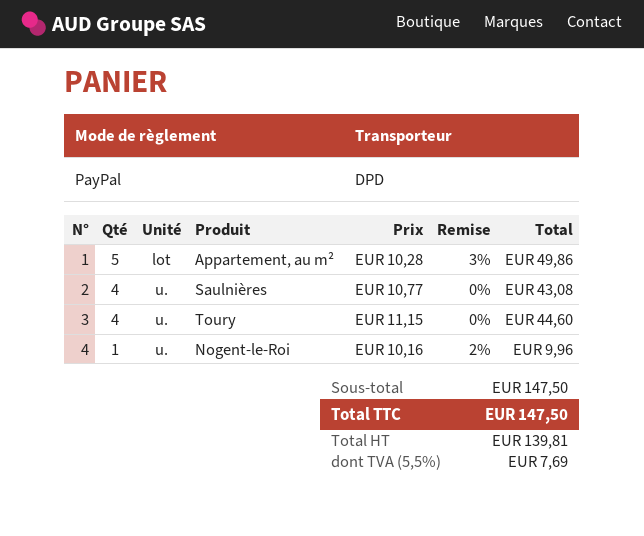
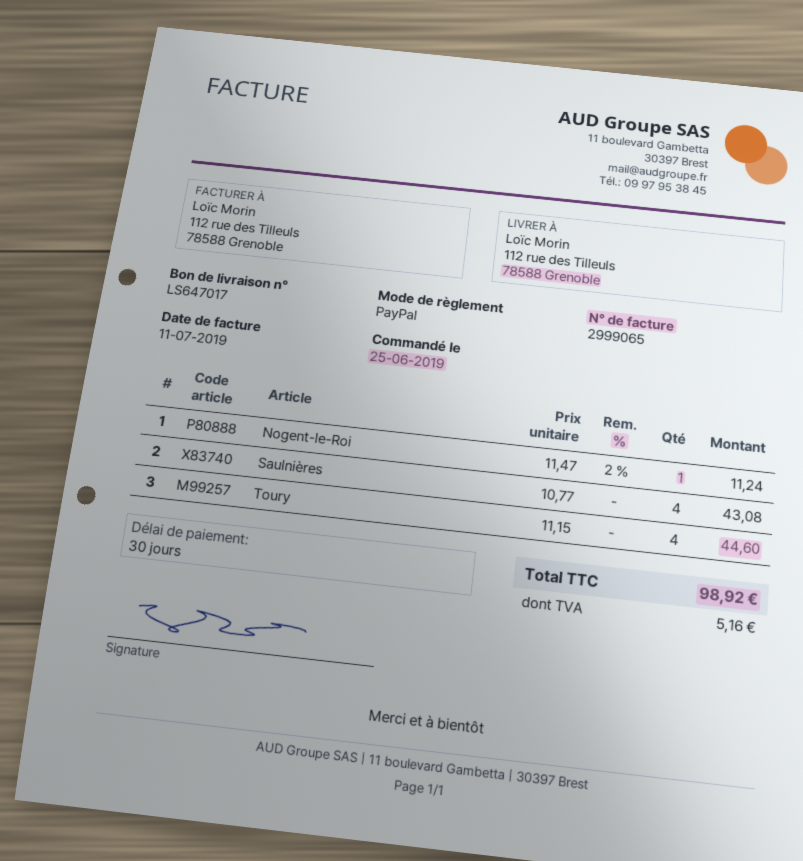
Appartement, au m²: 5 x 10.28 - 3% = 49.86 -> none
Nogent-le-Roi: 1 x 10.16 - 2% = 9.96 -> 1 x 11.47 - 2% = 11.24
tax: 7.69 -> 5.16
total: 147.50 -> 98.92

